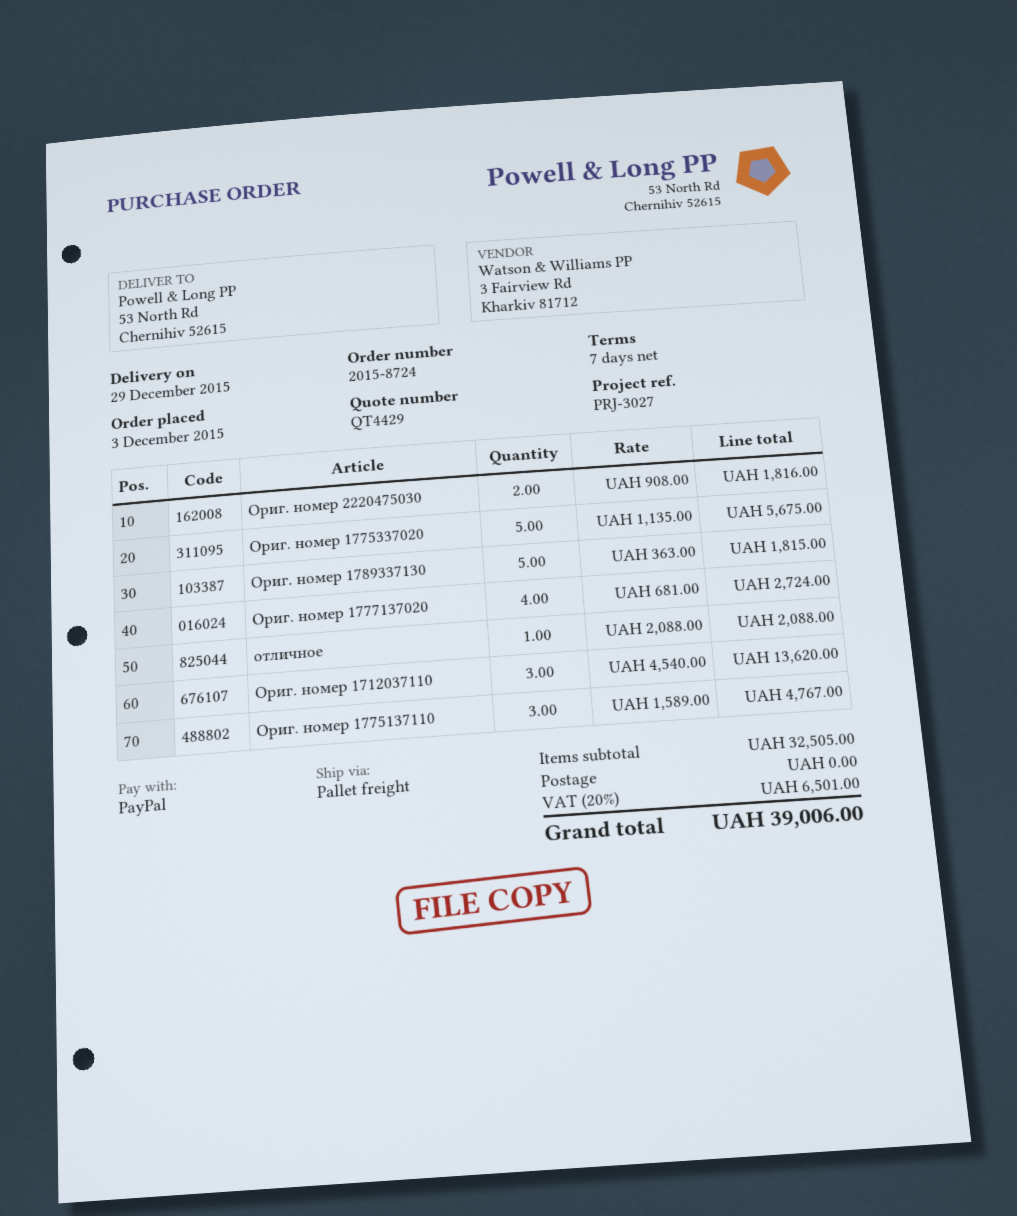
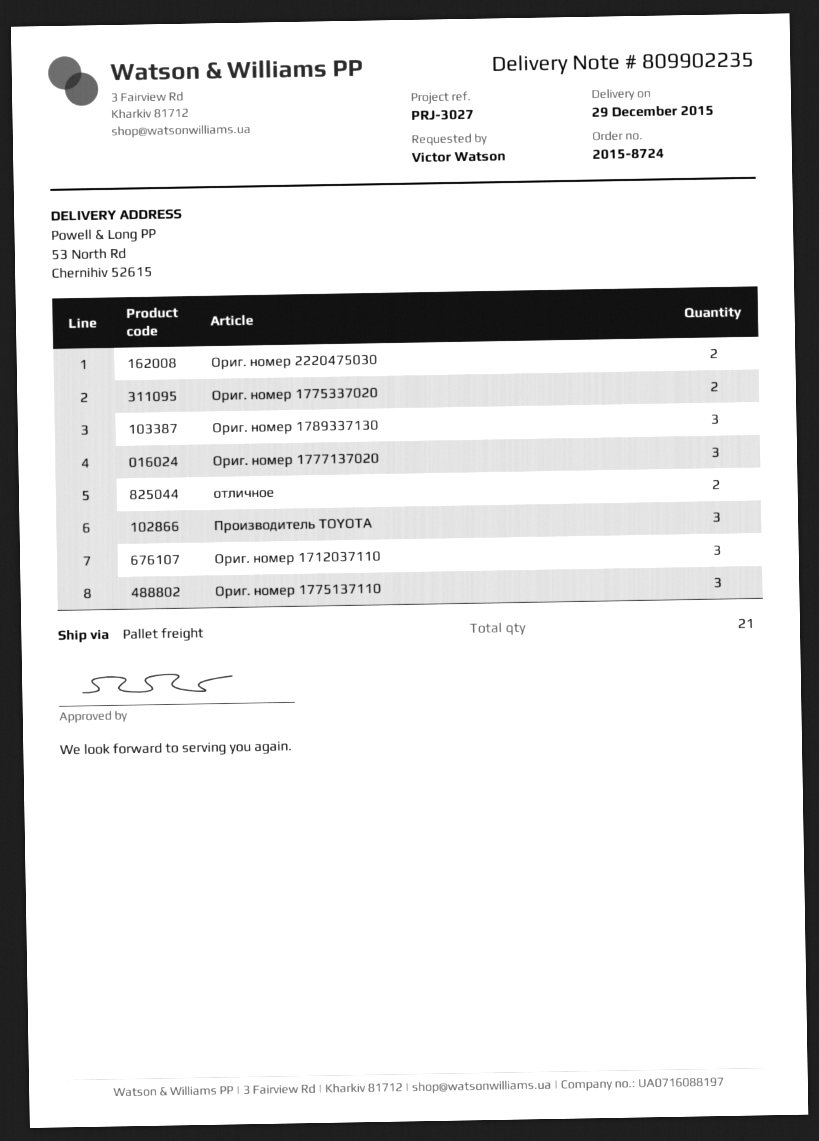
Ориг. номер 1775337020: 5 -> 2
Ориг. номер 1789337130: 5 -> 3
Ориг. номер 1777137020: 4 -> 3
отличное: 1 -> 2
Производитель TOYOTA: none -> 3

